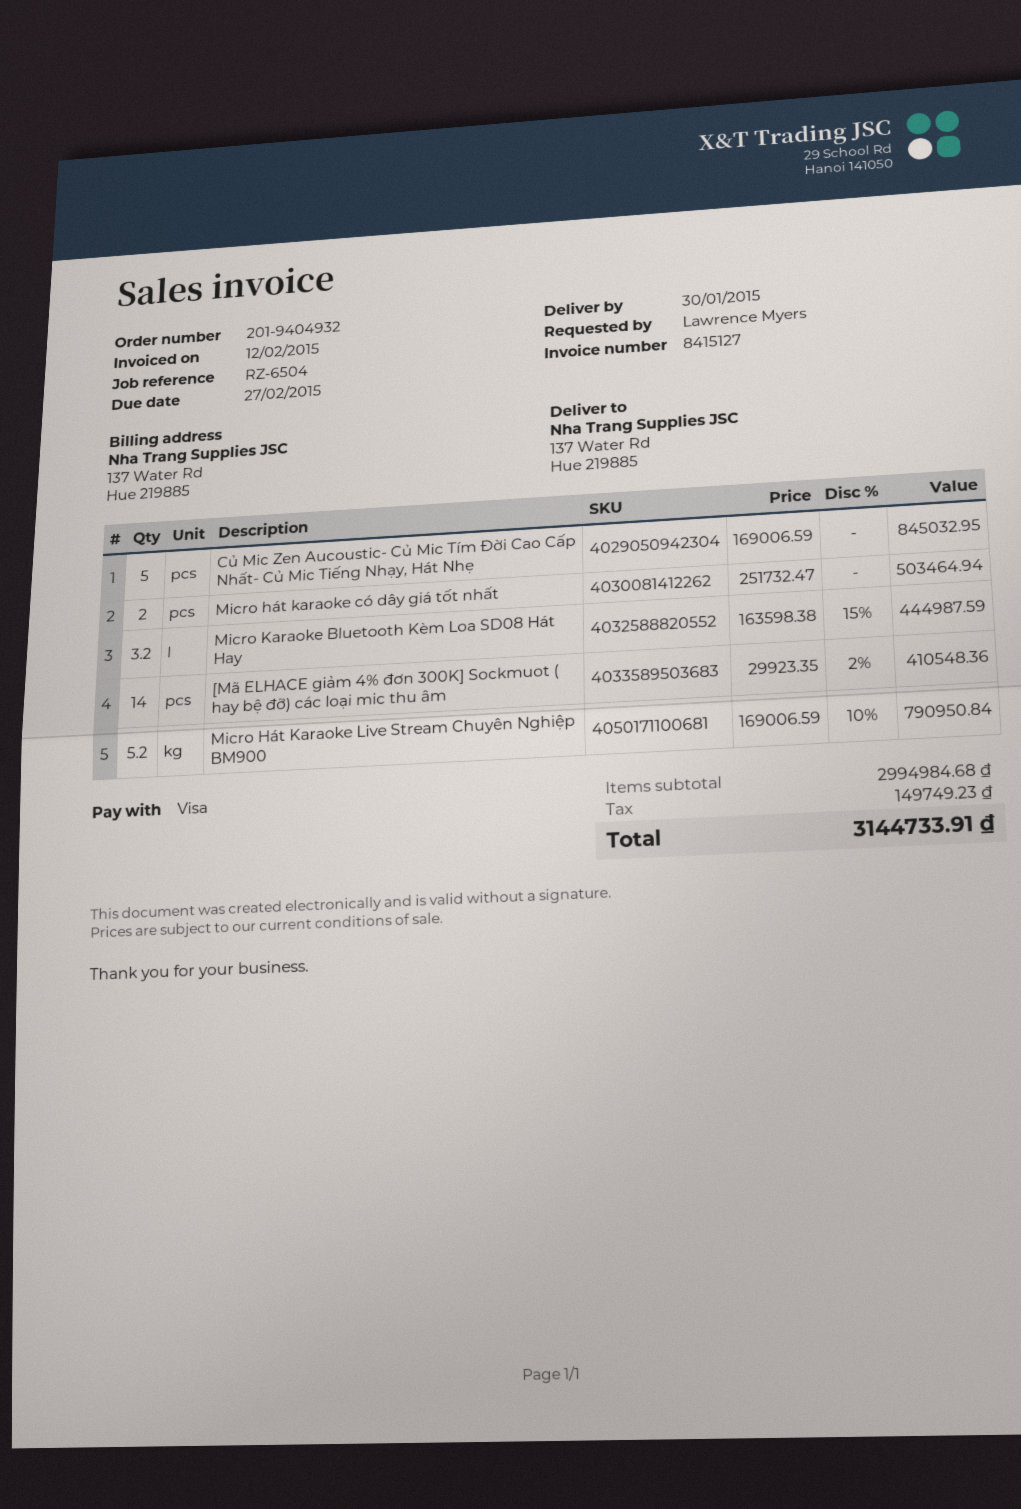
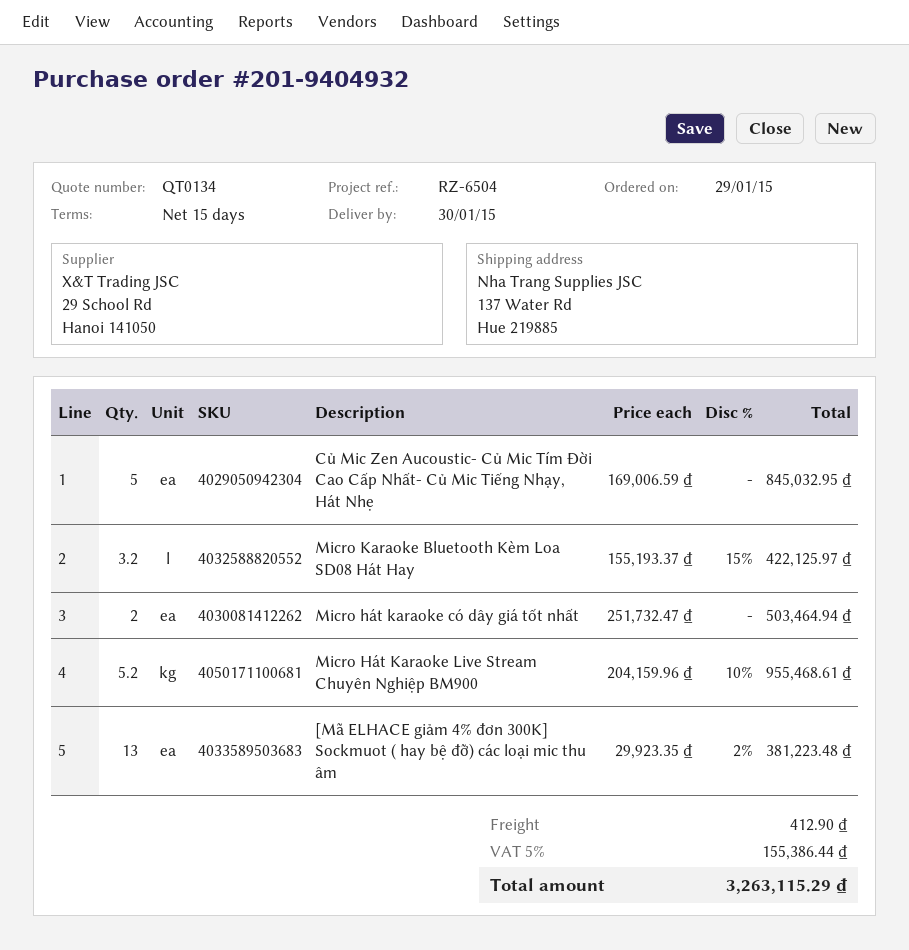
Micro Karaoke Bluetooth Kèm Loa SD08 Hát Hay: 3.2 x 163598.38 - 15% = 444987.59 -> 3.2 x 155193.37 - 15% = 422125.97
[Mã ELHACE giảm 4% đơn 300K] Sockmuot ( hay bệ đỡ) các loại mic thu âm: 14 x 29923.35 - 2% = 410548.36 -> 13 x 29923.35 - 2% = 381223.48
Micro Hát Karaoke Live Stream Chuyên Nghiệp BM900: 5.2 x 169006.59 - 10% = 790950.84 -> 5.2 x 204159.96 - 10% = 955468.61
shipping: none -> 412.90
tax: 149749.23 -> 155386.44
total: 3144733.91 -> 3263115.29

